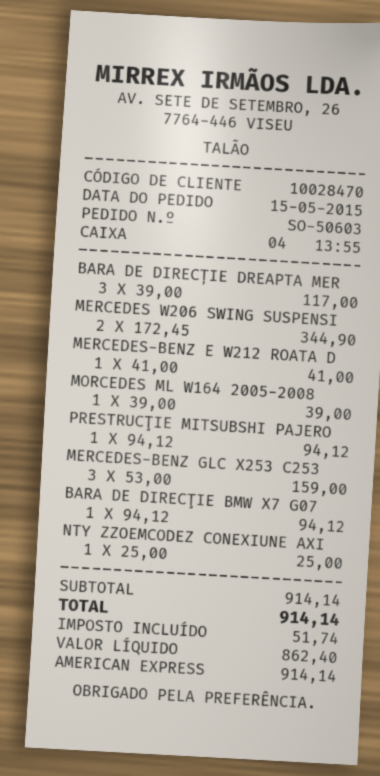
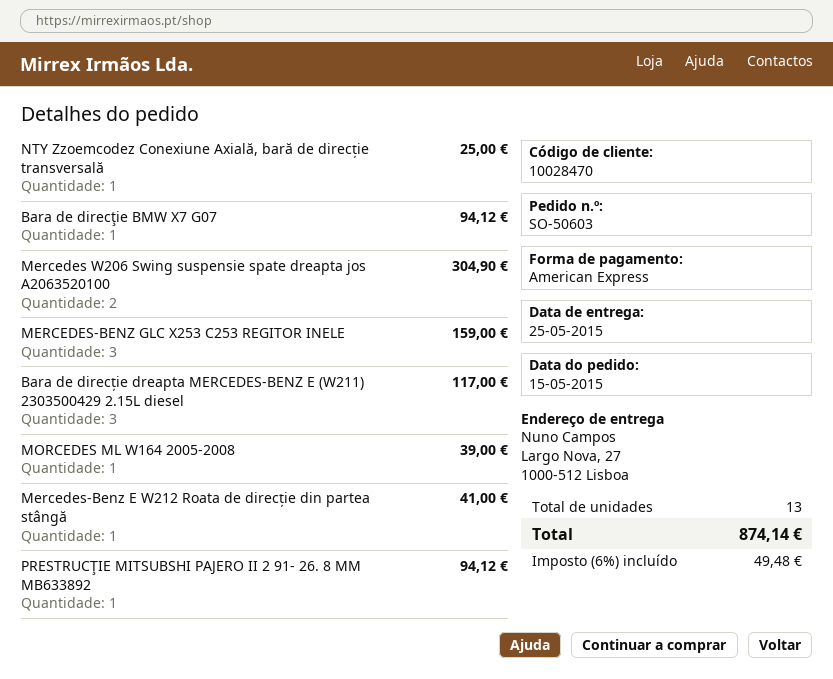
MERCEDES W206 SWING SUSPENSI: 2 for 344.90 -> 2 for 304.90
tax: 51.74 -> 49.48
total: 914.14 -> 874.14

